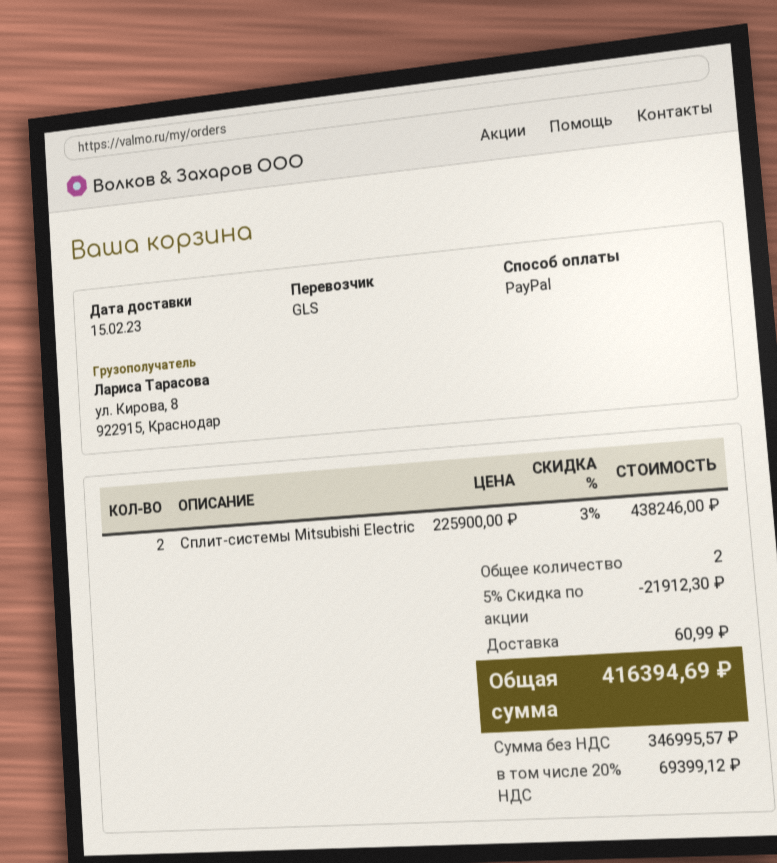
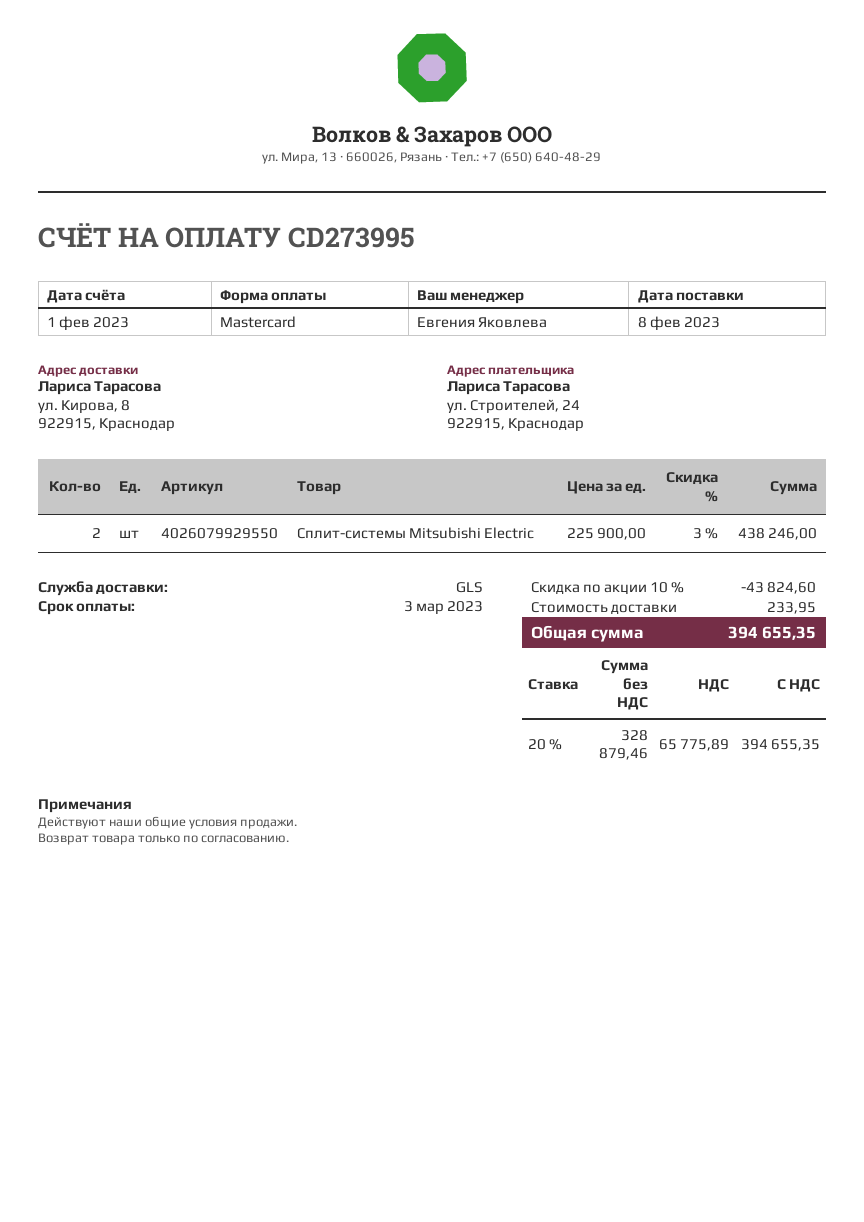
delivery date: 2023-02-15 -> 2023-02-08
payment method: PayPal -> Mastercard
discount: 5% = 21912.30 -> 10% = 43824.60
shipping: 60.99 -> 233.95
net: 346995.57 -> 328879.46
tax: 20% = 69399.12 -> 20% = 65775.89
total: 416394.69 -> 394655.35

